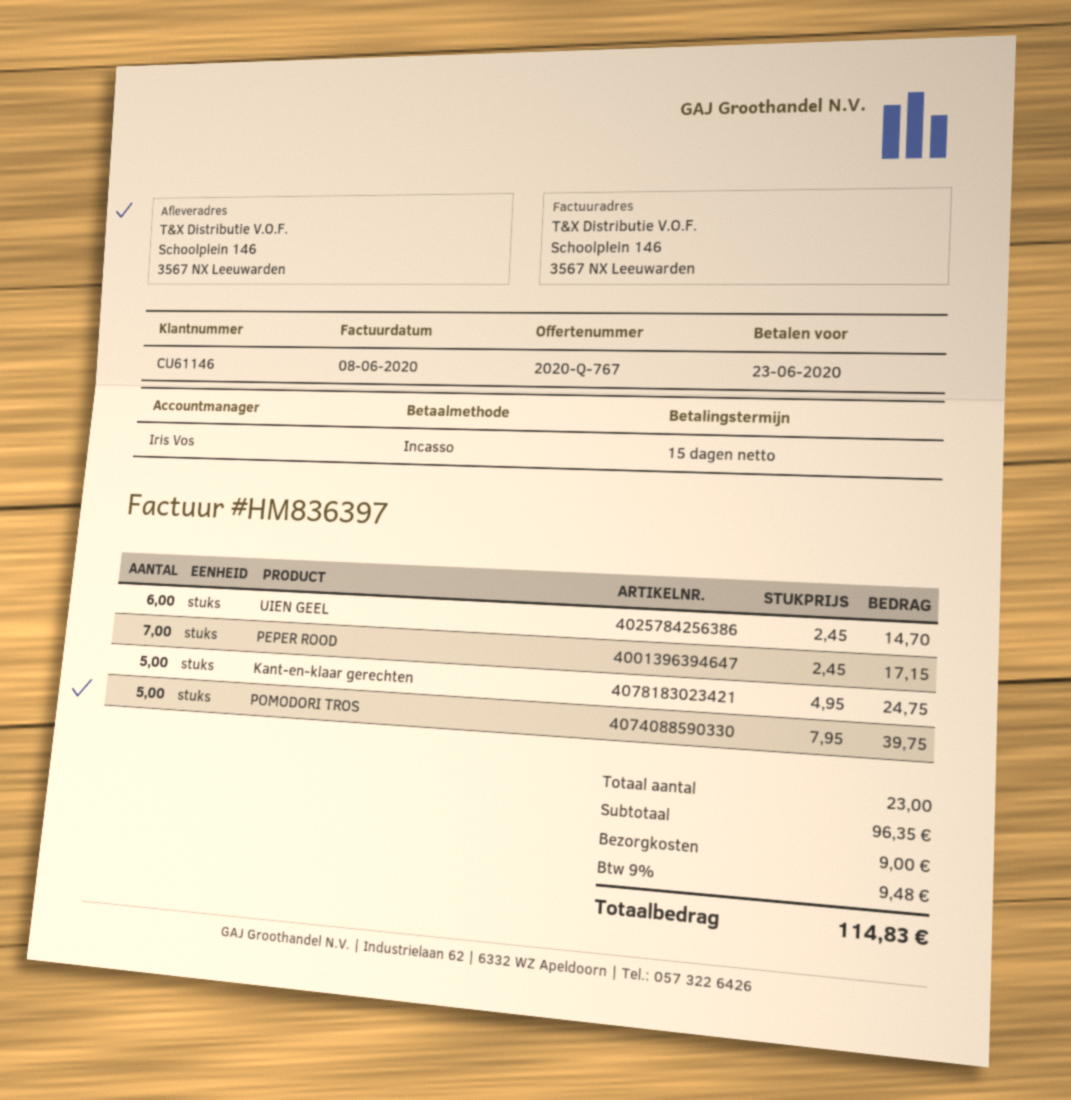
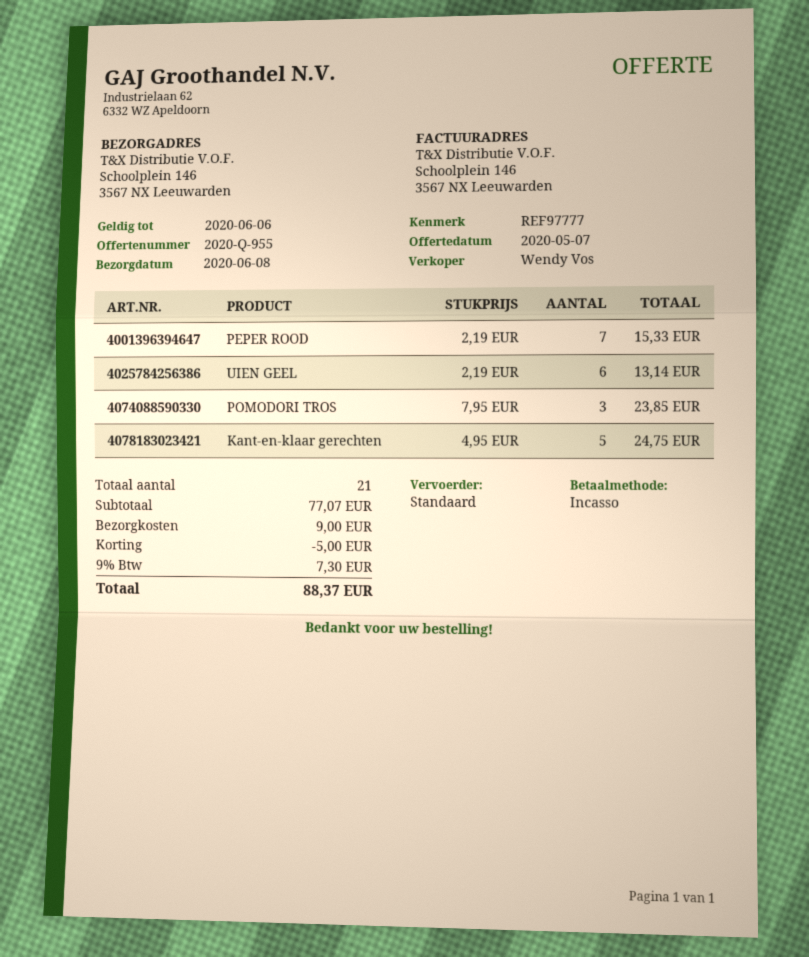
quote number: 2020-Q-767 -> 2020-Q-955
sales rep: Iris Vos -> Wendy Vos
UIEN GEEL: 6 x 2.45 = 14.70 -> 6 x 2.19 = 13.14
PEPER ROOD: 7 x 2.45 = 17.15 -> 7 x 2.19 = 15.33
POMODORI TROS: 5 x 7.95 = 39.75 -> 3 x 7.95 = 23.85
total quantity: 23 -> 21
subtotal: 96.35 -> 77.07
discount: none -> 5.00
tax: 9% = 9.48 -> 9% = 7.30
total: 114.83 -> 88.37

